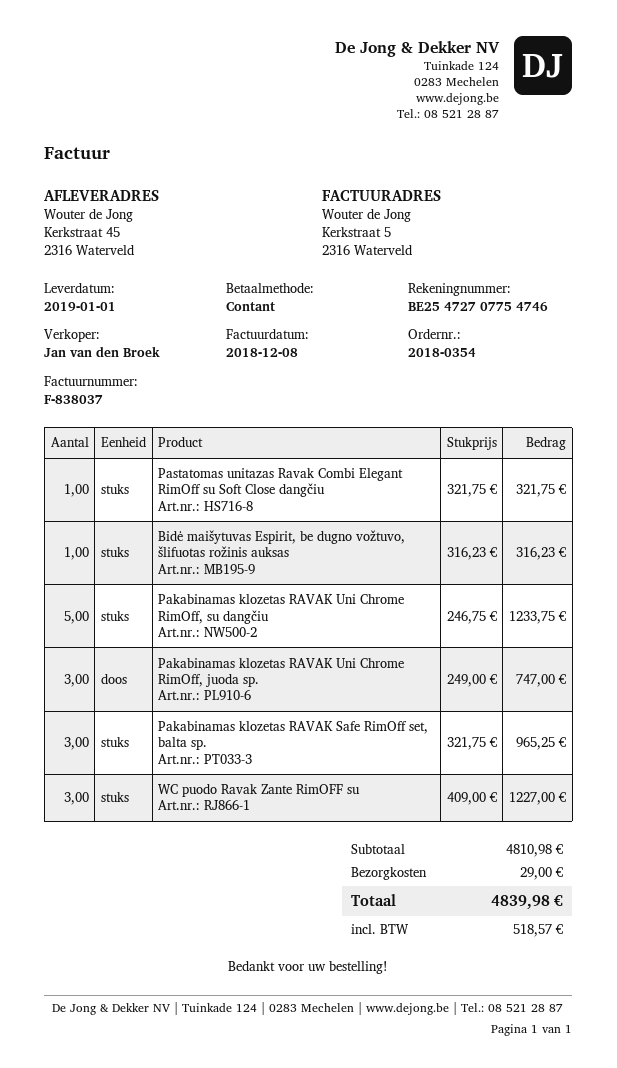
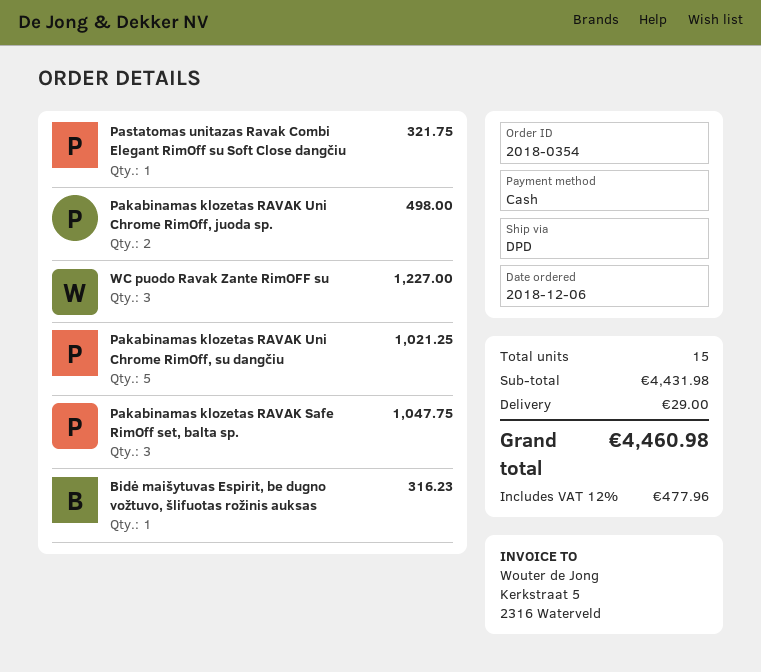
Pakabinamas klozetas RAVAK Uni Chrome RimOff, su dangčiu: 5 for 1233.75 -> 5 for 1021.25
Pakabinamas klozetas RAVAK Uni Chrome RimOff, juoda sp.: 3 for 747.00 -> 2 for 498.00
Pakabinamas klozetas RAVAK Safe RimOff set, balta sp.: 3 for 965.25 -> 3 for 1047.75
subtotal: 4810.98 -> 4431.98
tax: 518.57 -> 477.96
total: 4839.98 -> 4460.98

